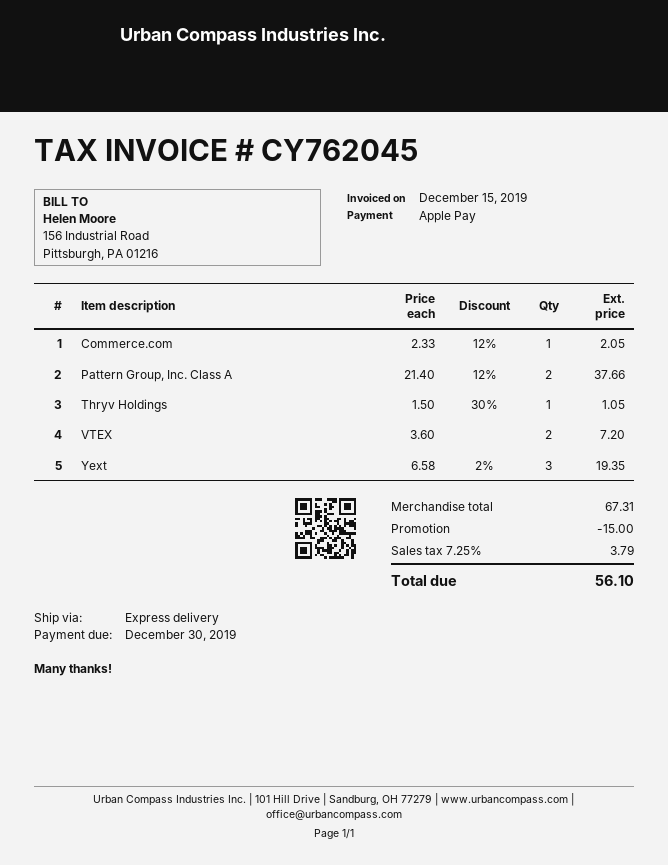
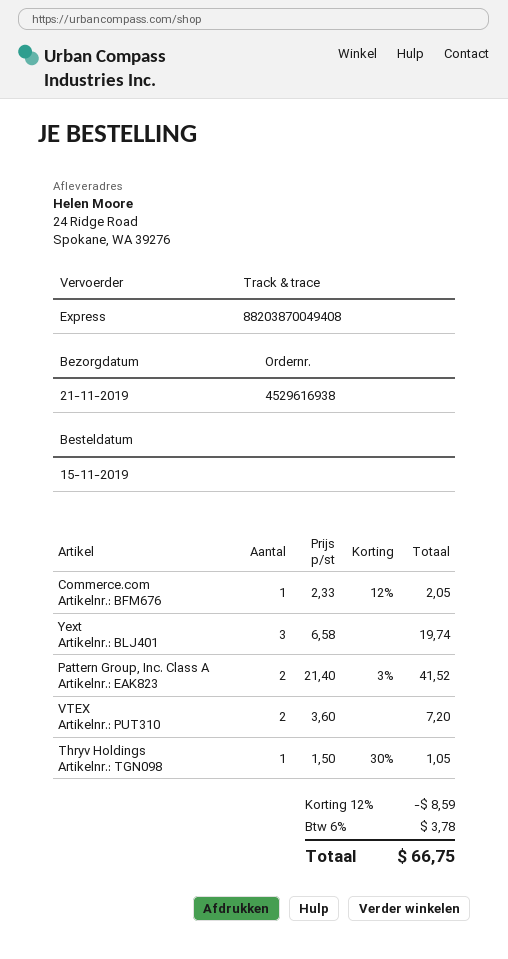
Pattern Group, Inc. Class A: 2 x 21.40 - 12% = 37.66 -> 2 x 21.40 - 3% = 41.52
Yext: 3 x 6.58 - 2% = 19.35 -> 3 x 6.58 = 19.74
discount: 15.00 -> 8.59
tax: 7.25% = 3.79 -> 6% = 3.78
total: 56.10 -> 66.75

